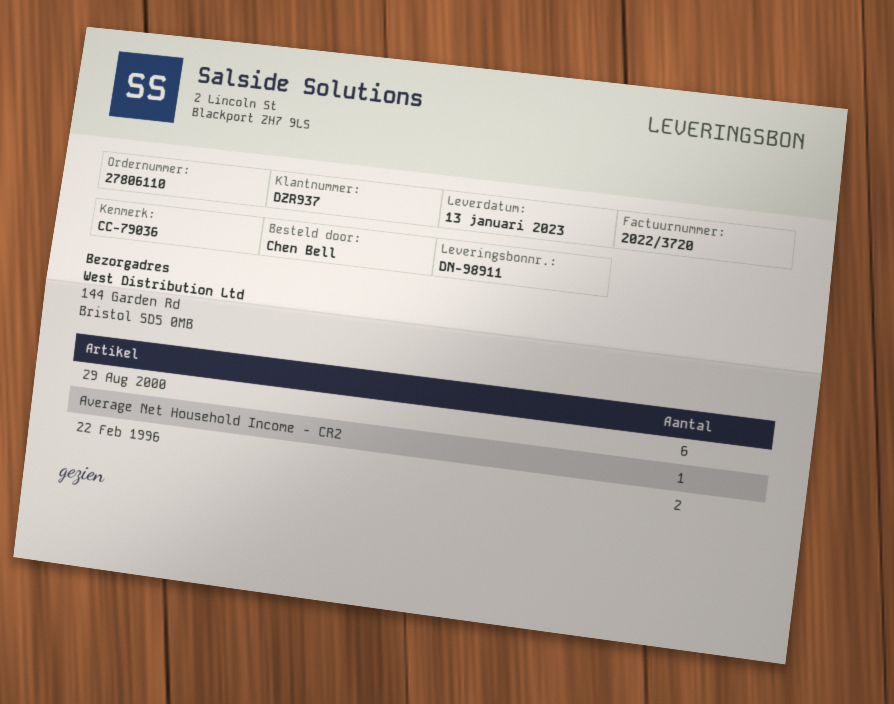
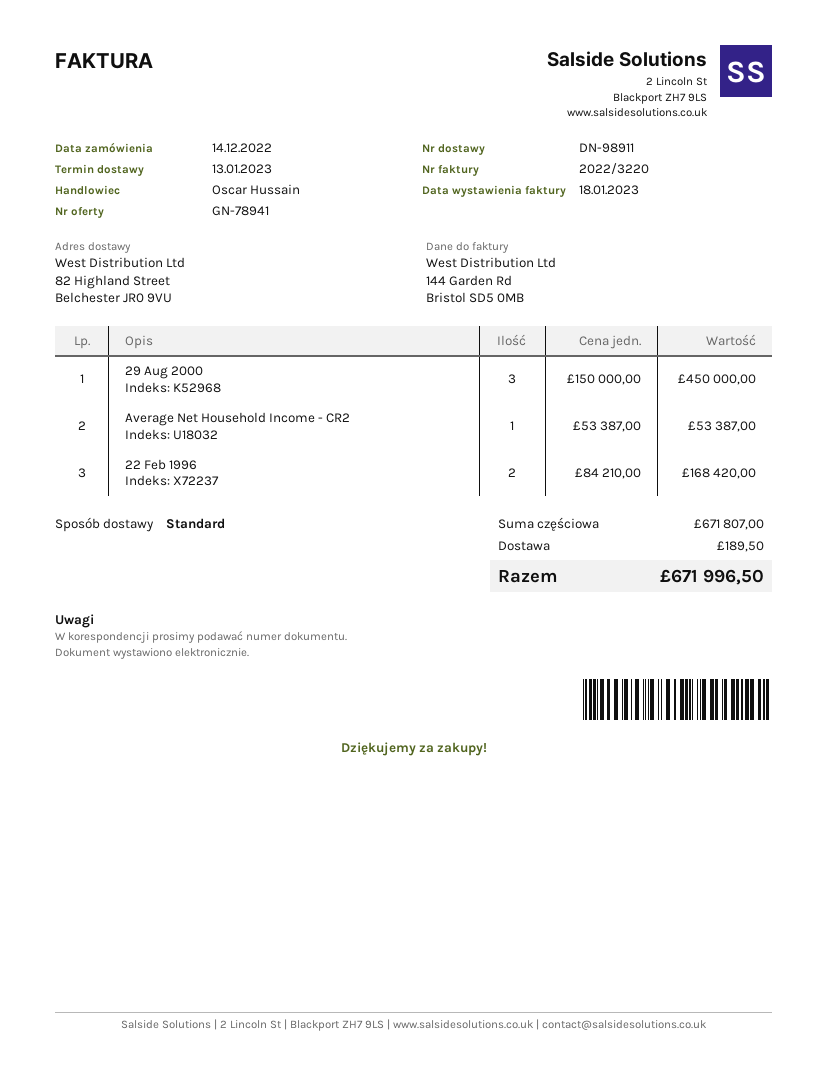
invoice number: 2022/3720 -> 2022/3220
ship to: 144 Garden Rd, Bristol SD5 0MB -> 82 Highland Street, Belchester JR0 9VU
29 Aug 2000: 6 -> 3

